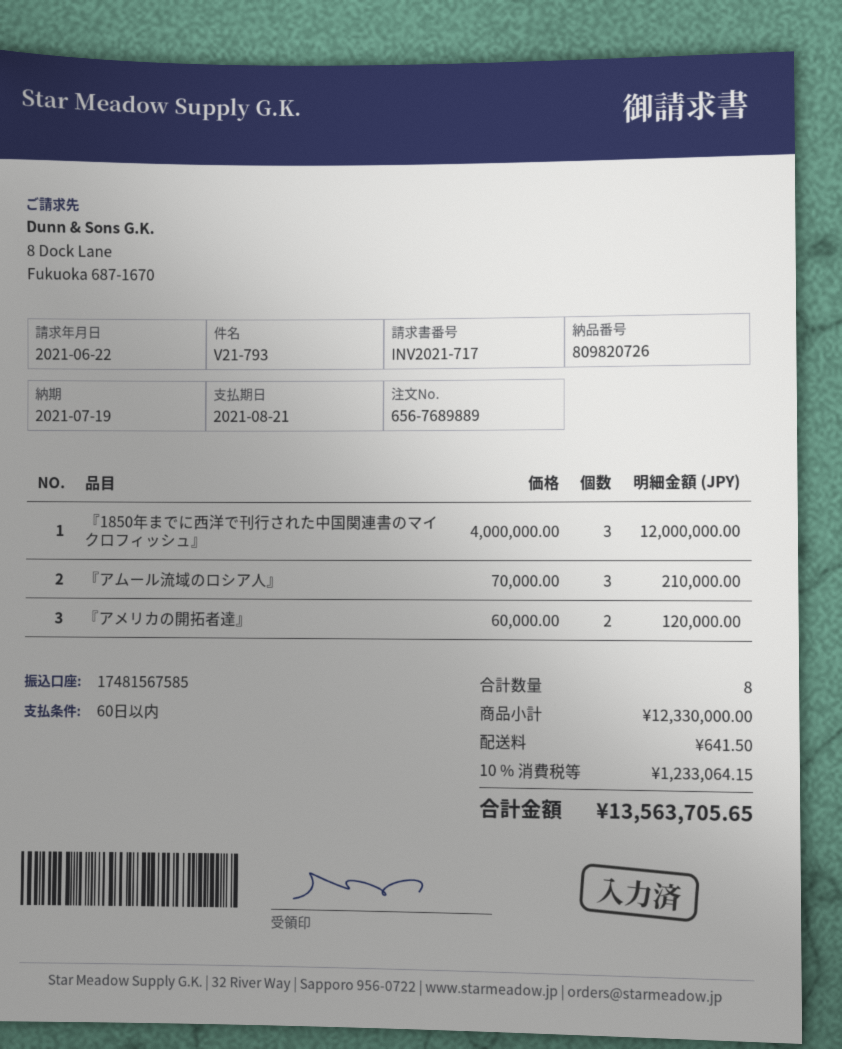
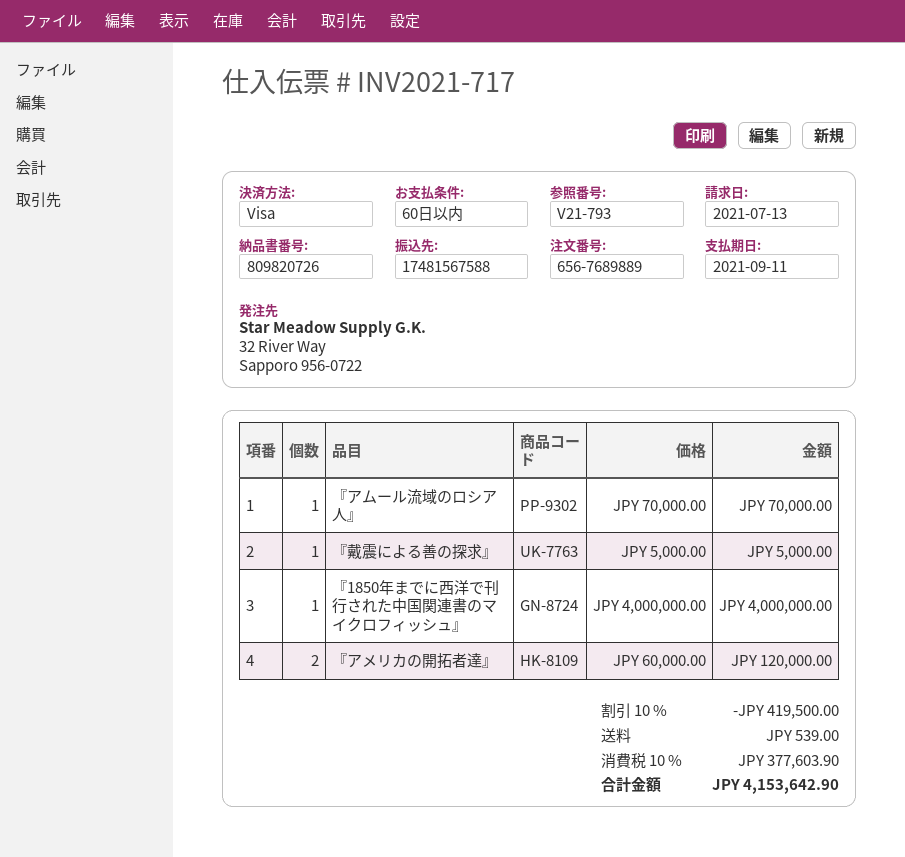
invoice date: 2021-06-22 -> 2021-07-13
due date: 2021-08-21 -> 2021-09-11
bank account: 17481567585 -> 17481567588
『1850年までに西洋で刊行された中国関連書のマイクロフィッシュ』: 3 x 4000000.00 = 12000000.00 -> 1 x 4000000.00 = 4000000.00
『アムール流域のロシア人』: 3 x 70000.00 = 210000.00 -> 1 x 70000.00 = 70000.00
『戴震による善の探求』: none -> 1 x 5000.00 = 5000.00
discount: none -> 10% = 419500.00
shipping: 641.50 -> 539.00
tax: 10% = 1233064.15 -> 10% = 377603.90
total: 13563705.65 -> 4153642.90

